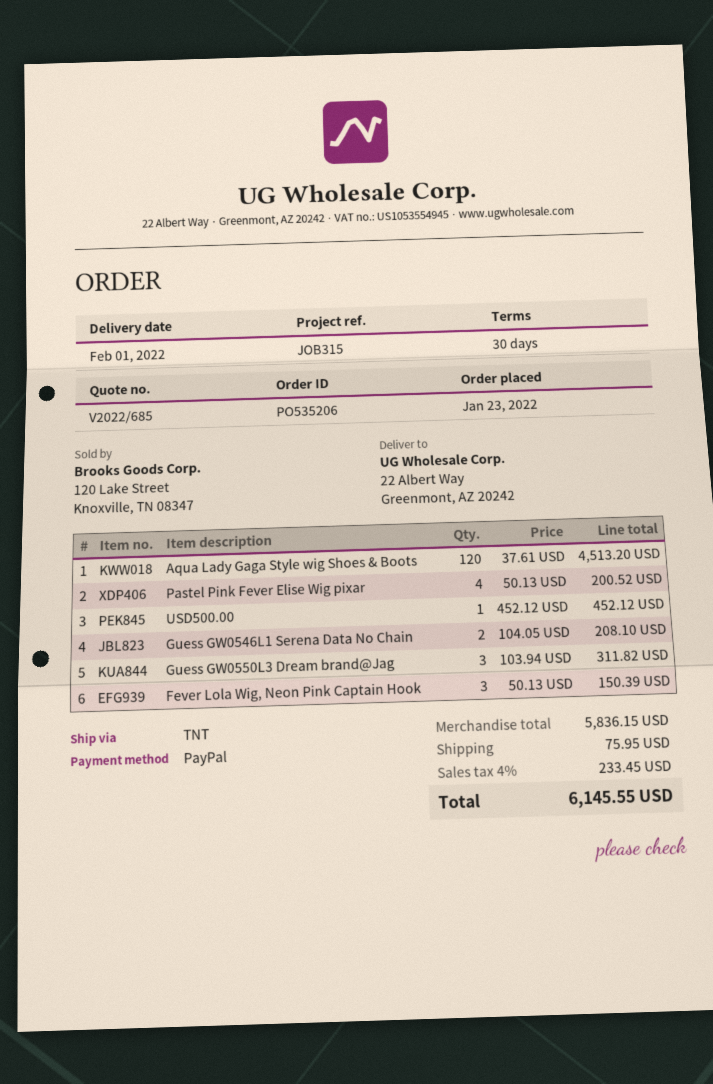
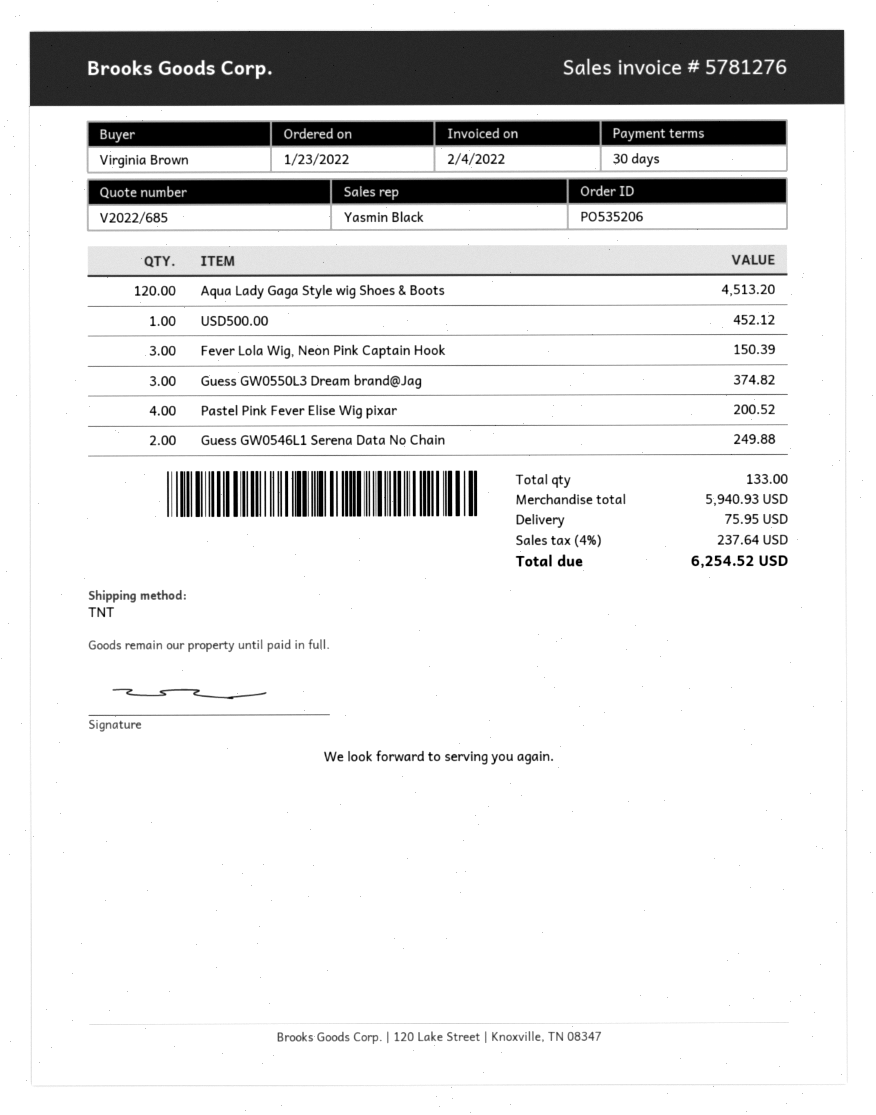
Guess GW0546L1 Serena Data No Chain: 2 for 208.10 -> 2 for 249.88
Guess GW0550L3 Dream brand@Jag: 3 for 311.82 -> 3 for 374.82
subtotal: 5836.15 -> 5940.93
tax: 4% = 233.45 -> 4% = 237.64
total: 6145.55 -> 6254.52

